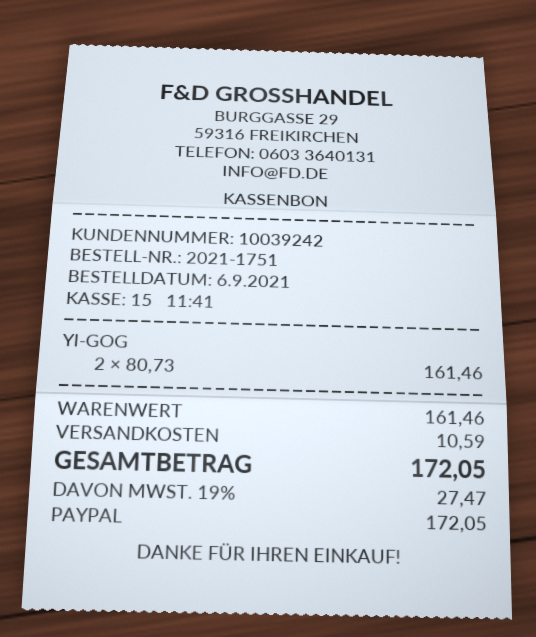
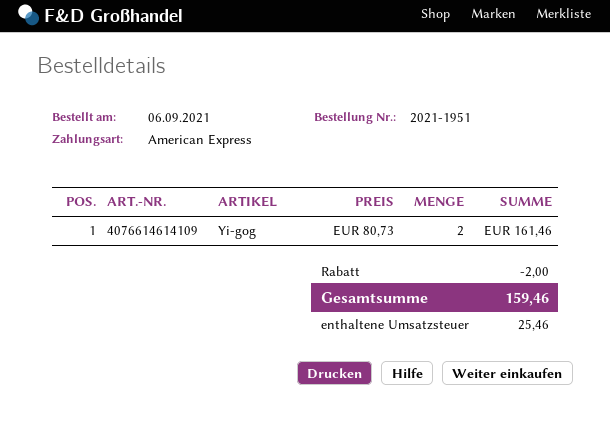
order number: 2021-1751 -> 2021-1951
payment method: PayPal -> American Express
discount: none -> 2.00
shipping: 10.59 -> none
tax: 27.47 -> 25.46
total: 172.05 -> 159.46

